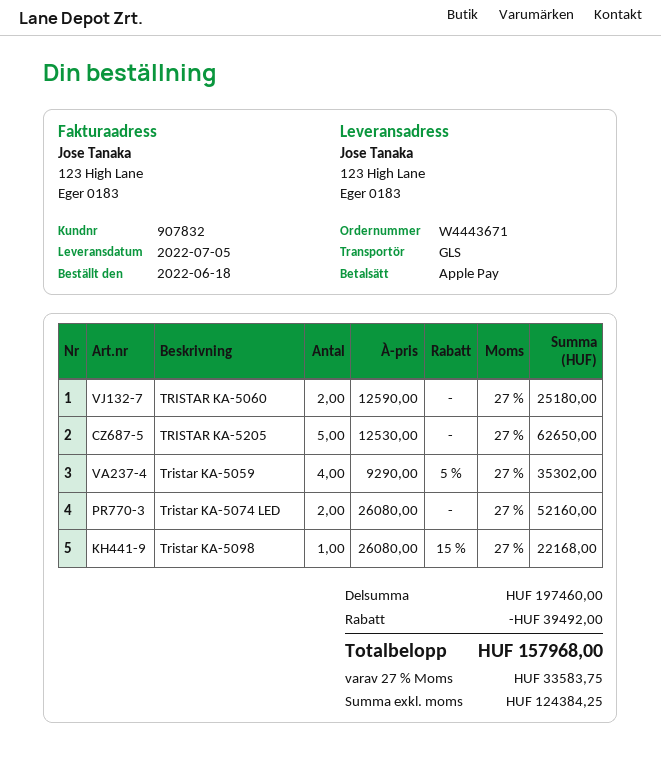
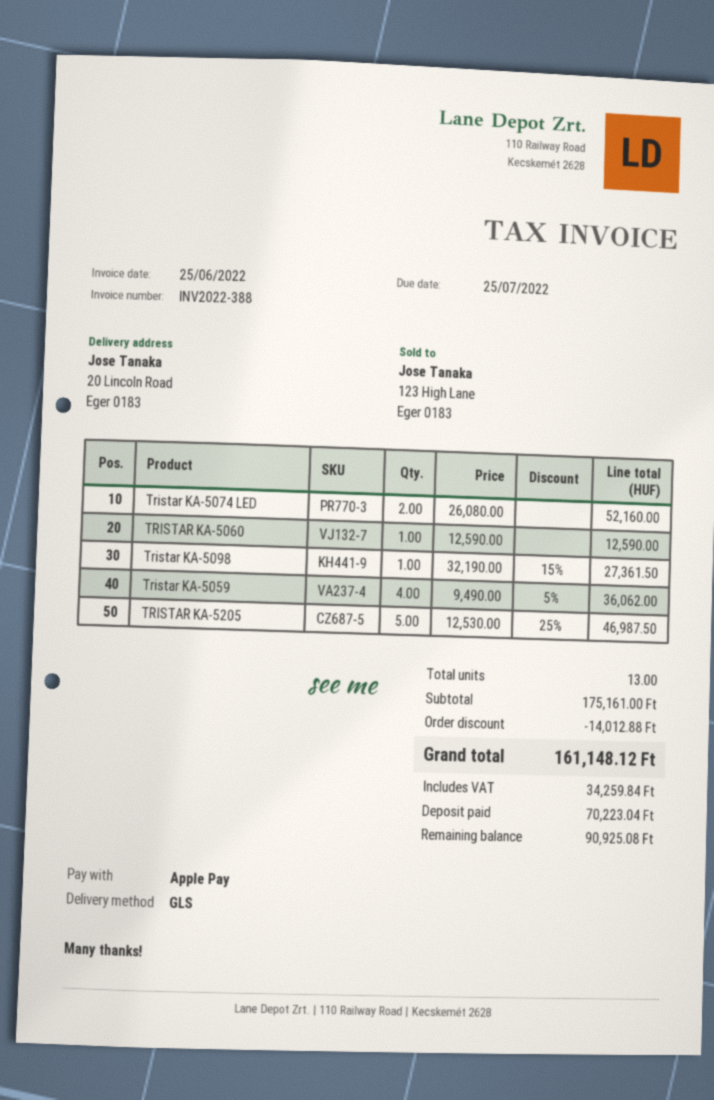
ship to: 123 High Lane, Eger 0183 -> 20 Lincoln Road, Eger 0183
TRISTAR KA-5060: 2 x 12590.00 = 25180.00 -> 1 x 12590.00 = 12590.00
TRISTAR KA-5205: 5 x 12530.00 = 62650.00 -> 5 x 12530.00 - 25% = 46987.50
Tristar KA-5059: 4 x 9290.00 - 5% = 35302.00 -> 4 x 9490.00 - 5% = 36062.00
Tristar KA-5098: 1 x 26080.00 - 15% = 22168.00 -> 1 x 32190.00 - 15% = 27361.50
subtotal: 197460.00 -> 175161.00
discount: 39492.00 -> 14012.88
tax: 33583.75 -> 34259.84
total: 157968.00 -> 161148.12

